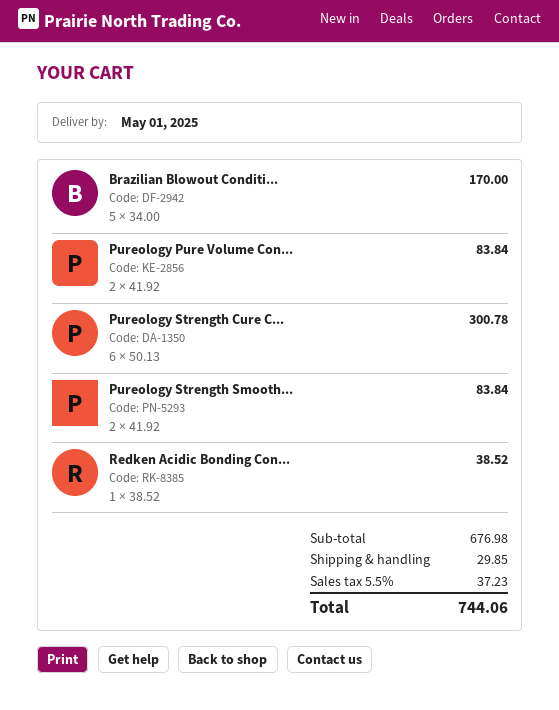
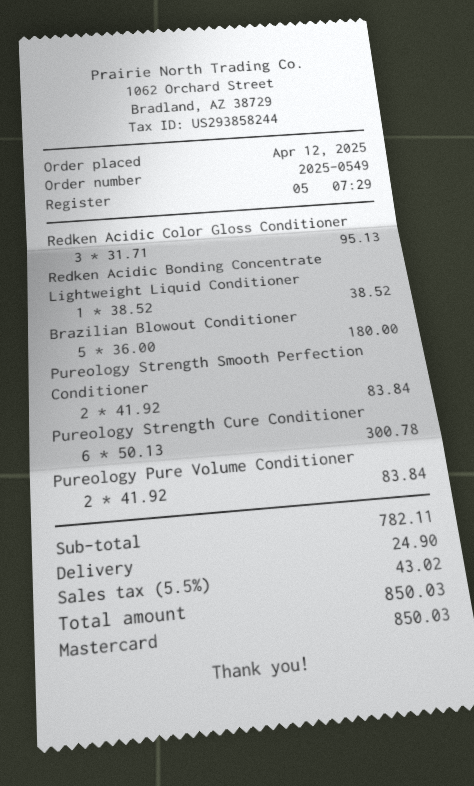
Brazilian Blowout Conditi...: 5 x 34.00 = 170.00 -> 5 x 36.00 = 180.00
Redken Acidic Color Gloss Conditioner: none -> 3 x 31.71 = 95.13
subtotal: 676.98 -> 782.11
shipping: 29.85 -> 24.90
tax: 5.5% = 37.23 -> 5.5% = 43.02
total: 744.06 -> 850.03

